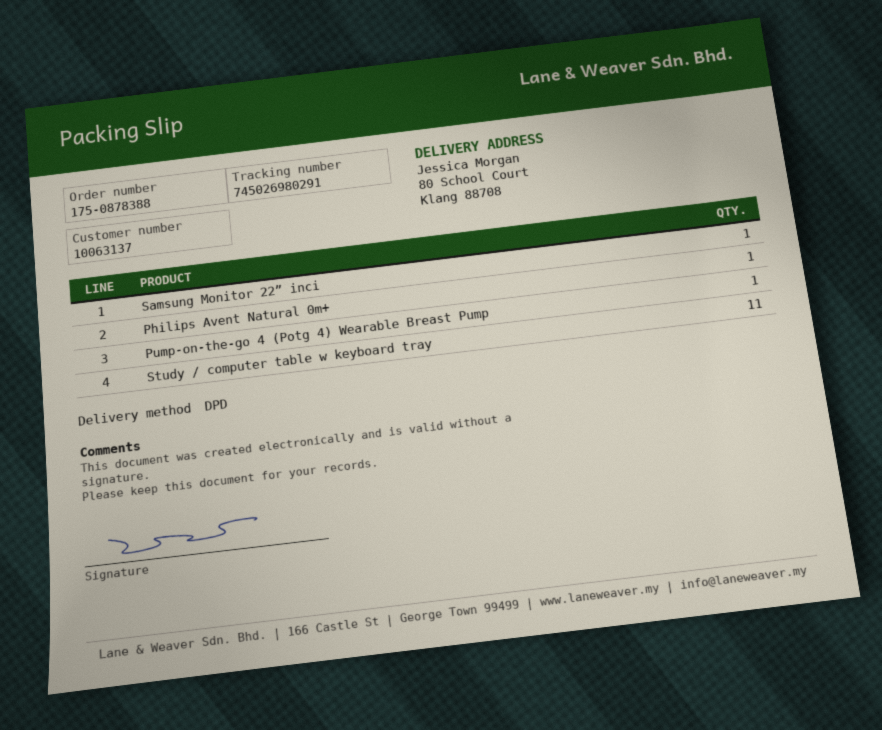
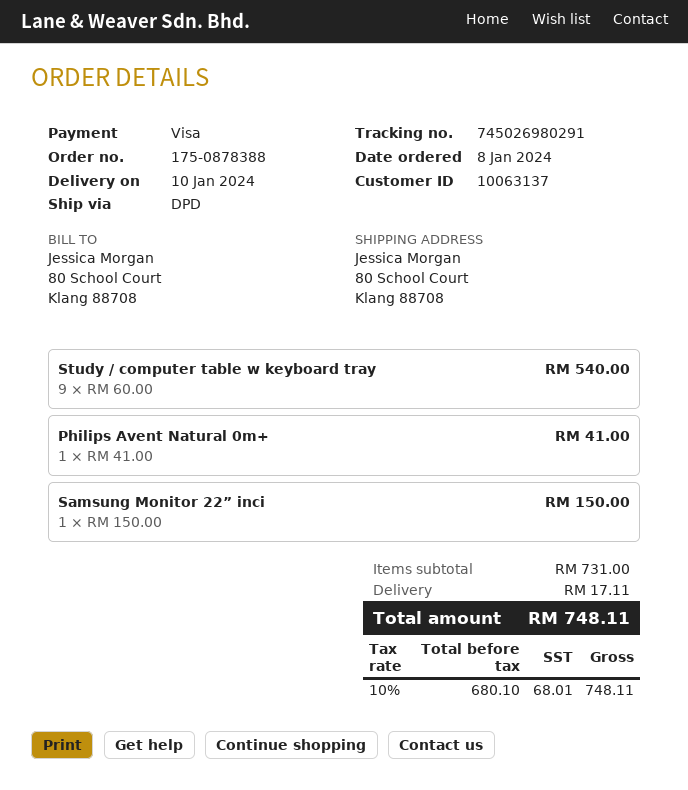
Pump-on-the-go 4 (Potg 4) Wearable Breast Pump: 1 -> none
Study / computer table w keyboard tray: 11 -> 9

